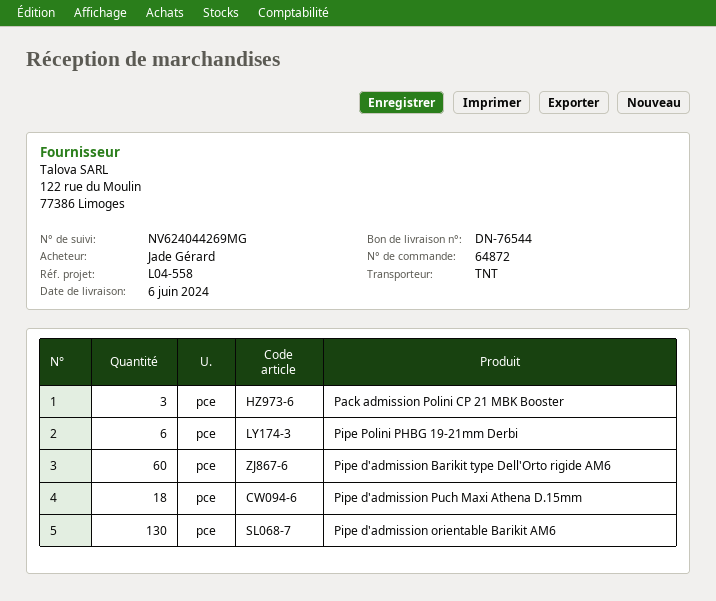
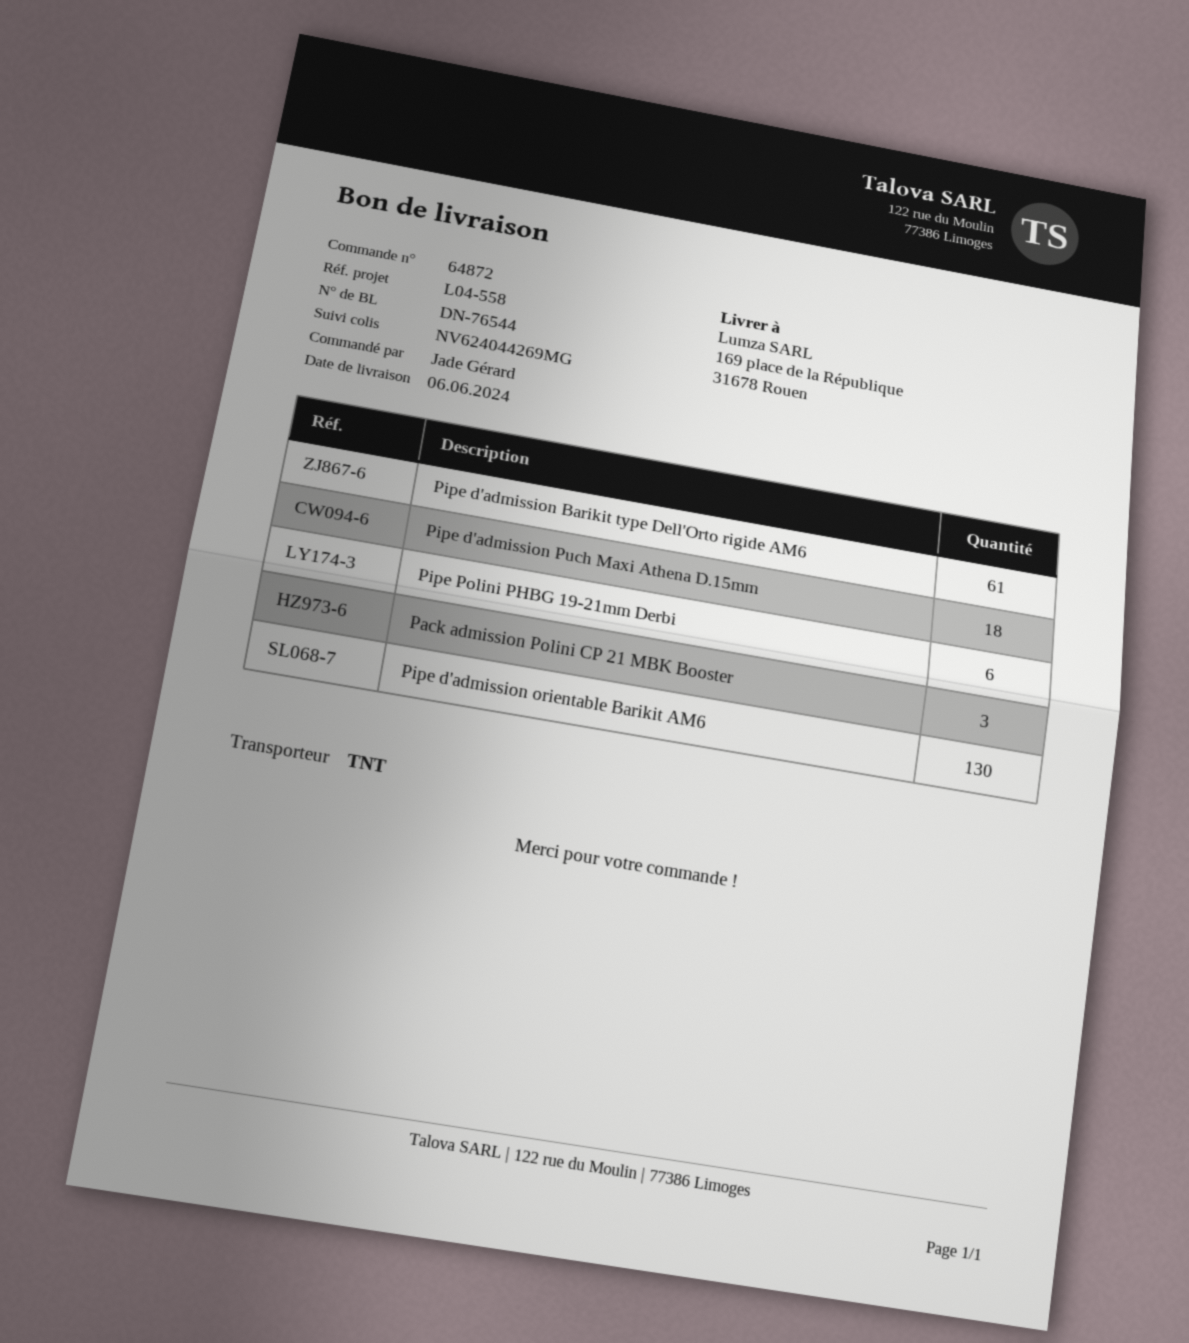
Pipe d'admission Barikit type Dell'Orto rigide AM6: 60 -> 61

